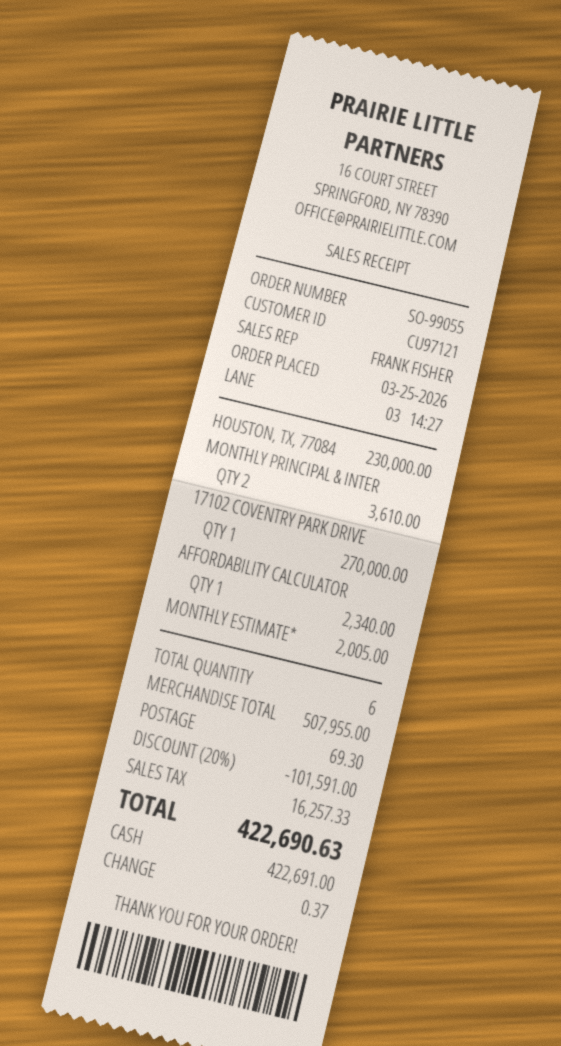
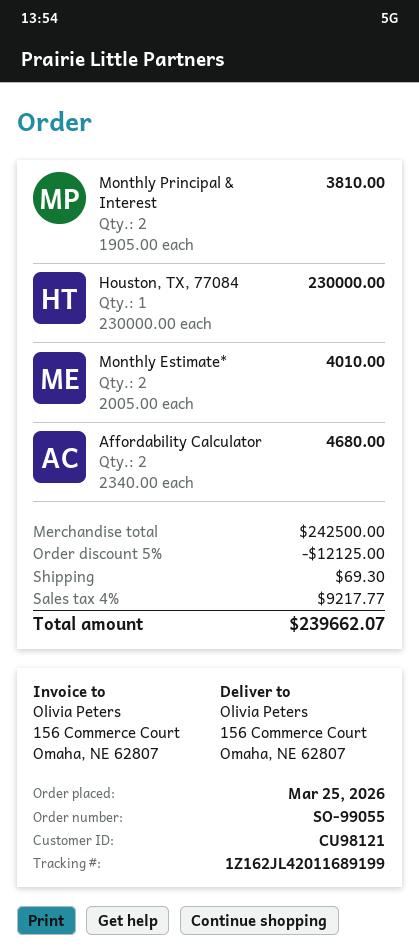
customer number: CU97121 -> CU98121
MONTHLY PRINCIPAL & INTER: 2 for 3610.00 -> 2 for 3810.00
17102 COVENTRY PARK DRIVE: 1 for 270000.00 -> none
AFFORDABILITY CALCULATOR: 1 for 2340.00 -> 2 for 4680.00
MONTHLY ESTIMATE*: 1 for 2005.00 -> 2 for 4010.00
subtotal: 507955.00 -> 242500.00
discount: 20% = 101591.00 -> 5% = 12125.00
tax: 16257.33 -> 9217.77
total: 422690.63 -> 239662.07

